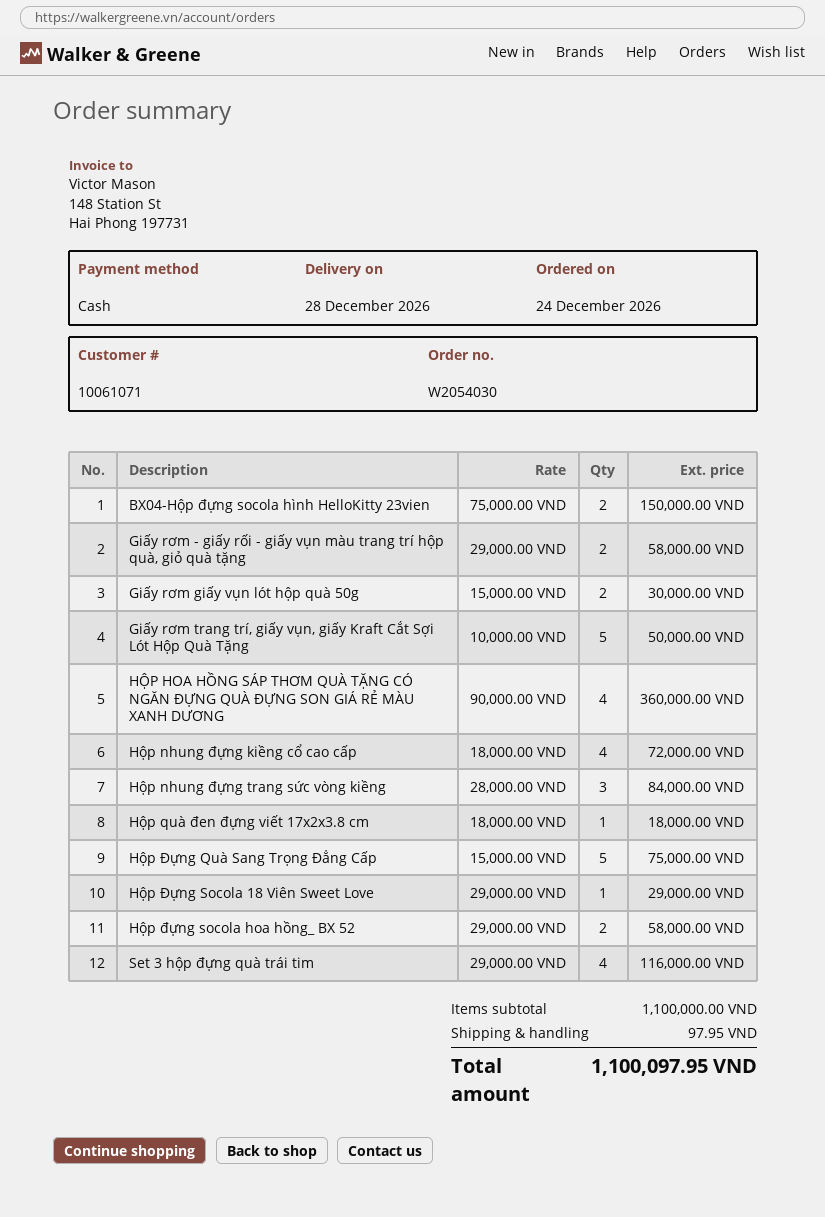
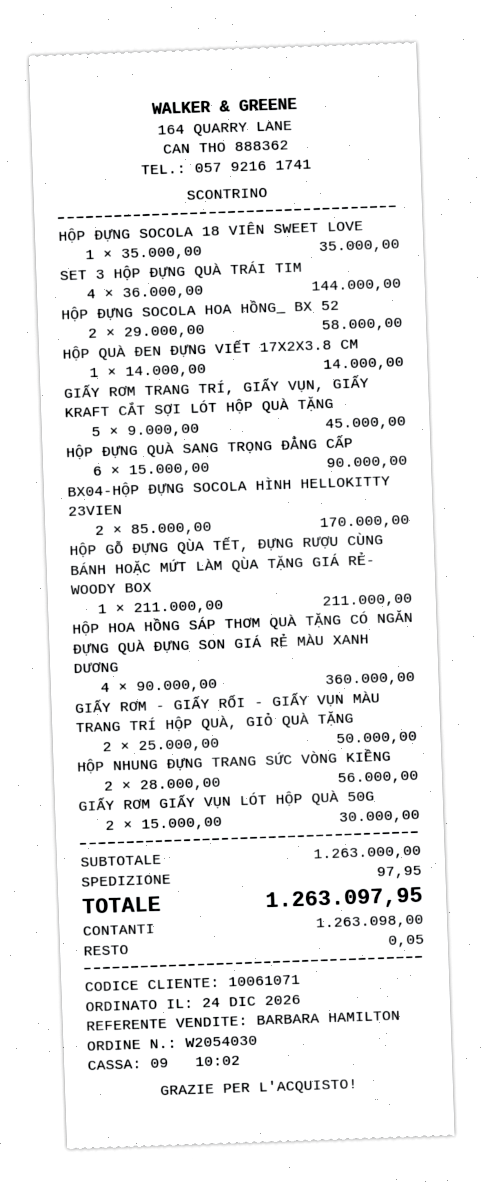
BX04-Hộp đựng socola hình HelloKitty 23vien: 2 x 75000.00 = 150000.00 -> 2 x 85000.00 = 170000.00
Giấy rơm - giấy rối - giấy vụn màu trang trí hộp quà, giỏ quà tặng: 2 x 29000.00 = 58000.00 -> 2 x 25000.00 = 50000.00
Giấy rơm trang trí, giấy vụn, giấy Kraft Cắt Sợi Lót Hộp Quà Tặng: 5 x 10000.00 = 50000.00 -> 5 x 9000.00 = 45000.00
Hộp nhung đựng kiềng cổ cao cấp: 4 x 18000.00 = 72000.00 -> none
Hộp nhung đựng trang sức vòng kiềng: 3 x 28000.00 = 84000.00 -> 2 x 28000.00 = 56000.00
Hộp quà đen đựng viết 17x2x3.8 cm: 1 x 18000.00 = 18000.00 -> 1 x 14000.00 = 14000.00
Hộp Đựng Quà Sang Trọng Đẳng Cấp: 5 x 15000.00 = 75000.00 -> 6 x 15000.00 = 90000.00
Hộp Đựng Socola 18 Viên Sweet Love: 1 x 29000.00 = 29000.00 -> 1 x 35000.00 = 35000.00
Set 3 hộp đựng quà trái tim: 4 x 29000.00 = 116000.00 -> 4 x 36000.00 = 144000.00
HỘP GỖ ĐỰNG QÙA TẾT, ĐỰNG RƯỢU CÙNG BÁNH HOẶC MỨT LÀM QÙA TẶNG GIÁ RẺ- WOODY BOX: none -> 1 x 211000.00 = 211000.00
subtotal: 1100000.00 -> 1263000.00
total: 1100097.95 -> 1263097.95

